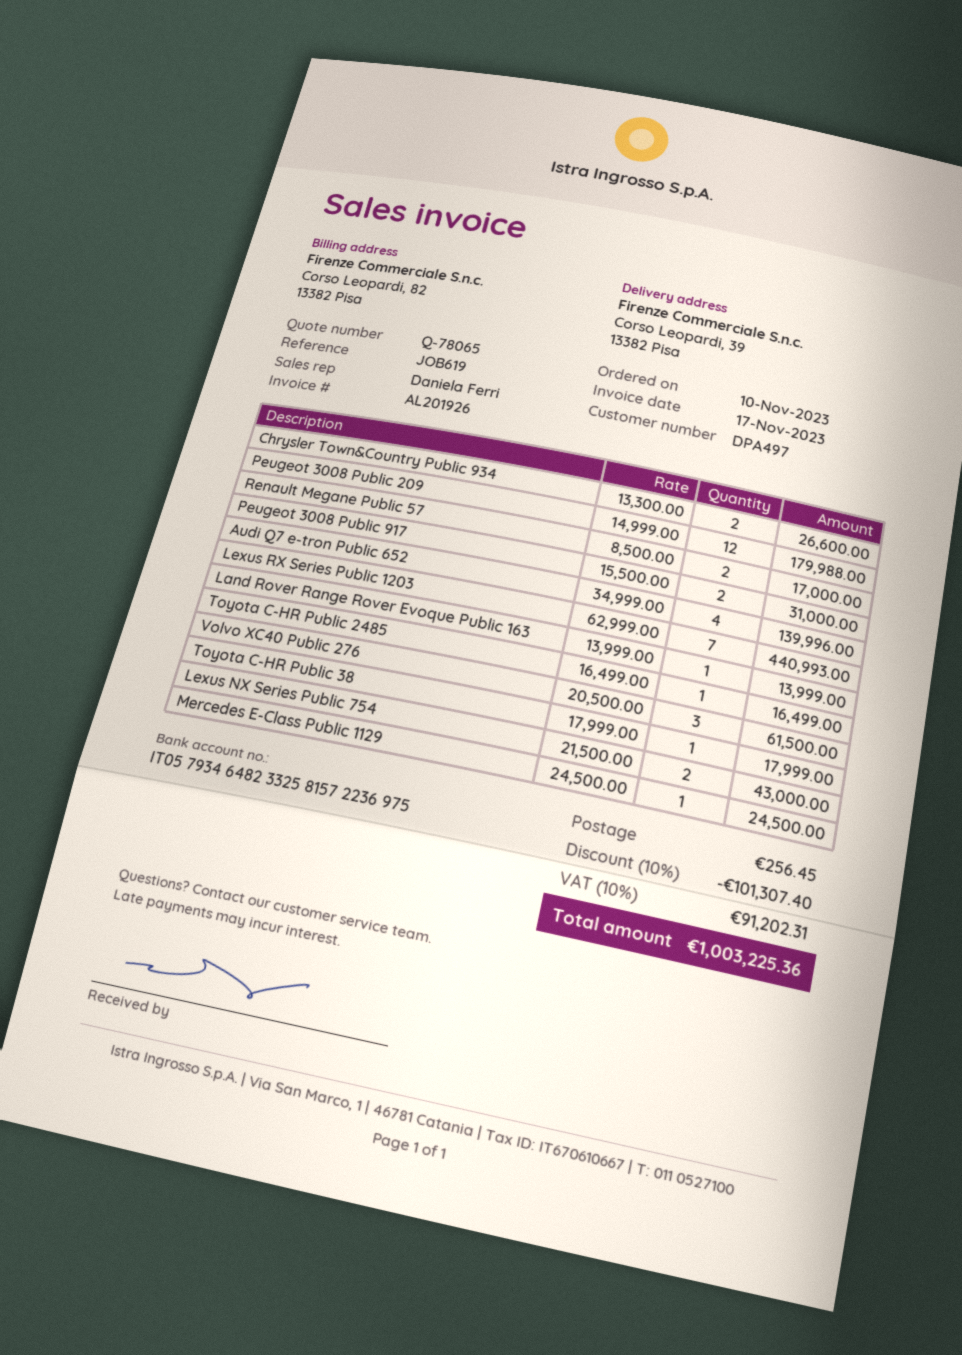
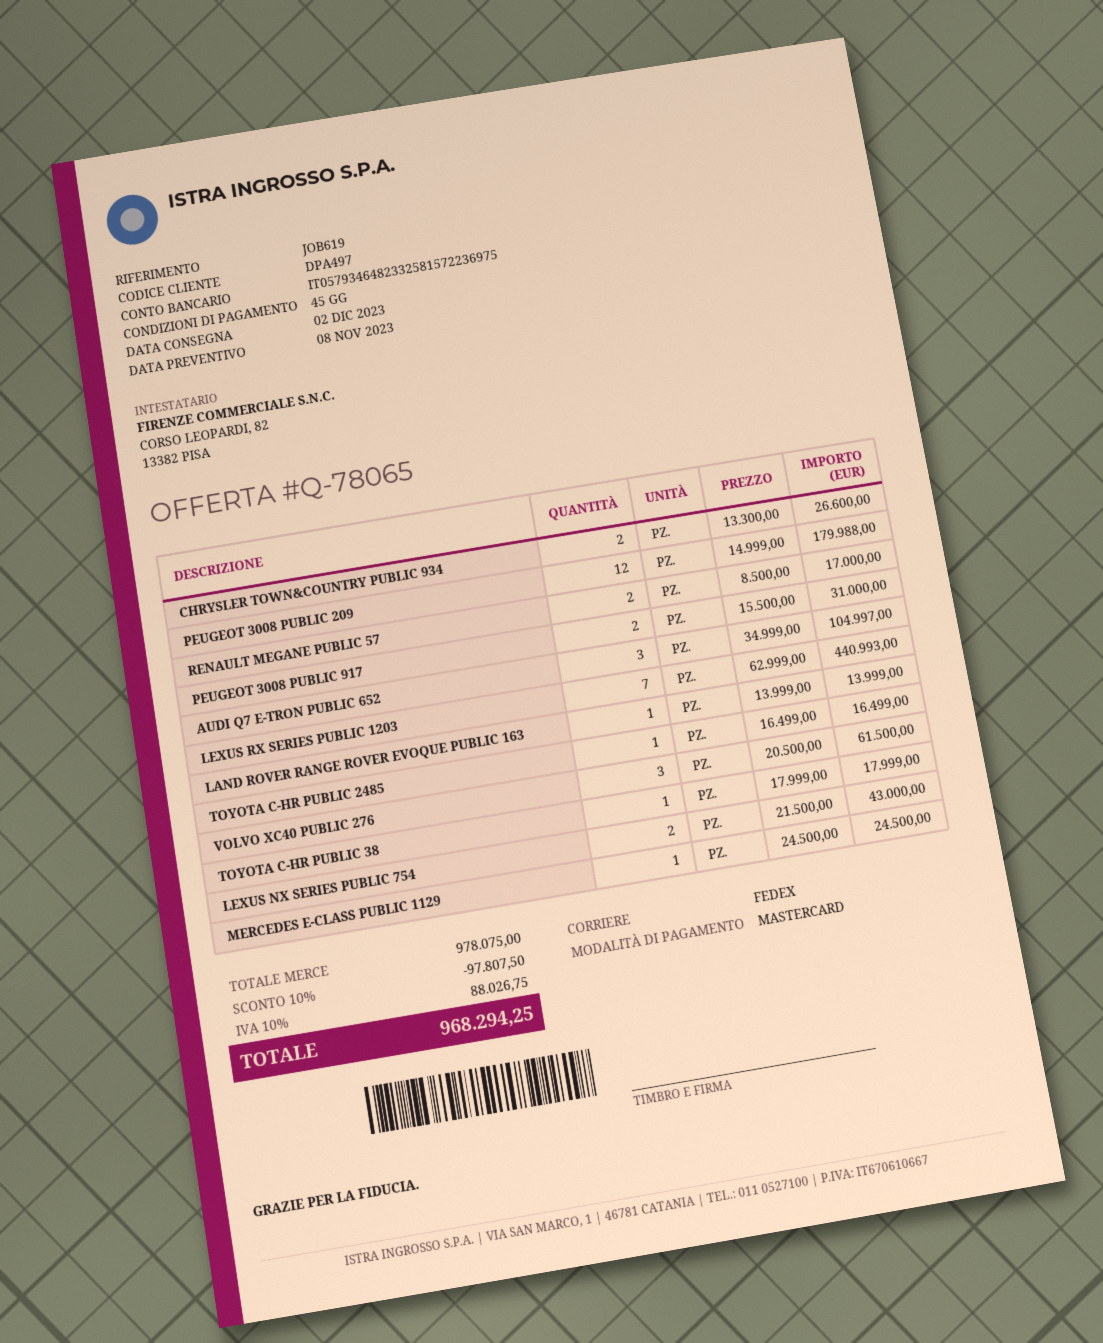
Audi Q7 e-tron Public 652: 4 x 34999.00 = 139996.00 -> 3 x 34999.00 = 104997.00
discount: 10% = 101307.40 -> 10% = 97807.50
shipping: 256.45 -> none
tax: 10% = 91202.31 -> 10% = 88026.75
total: 1003225.36 -> 968294.25

